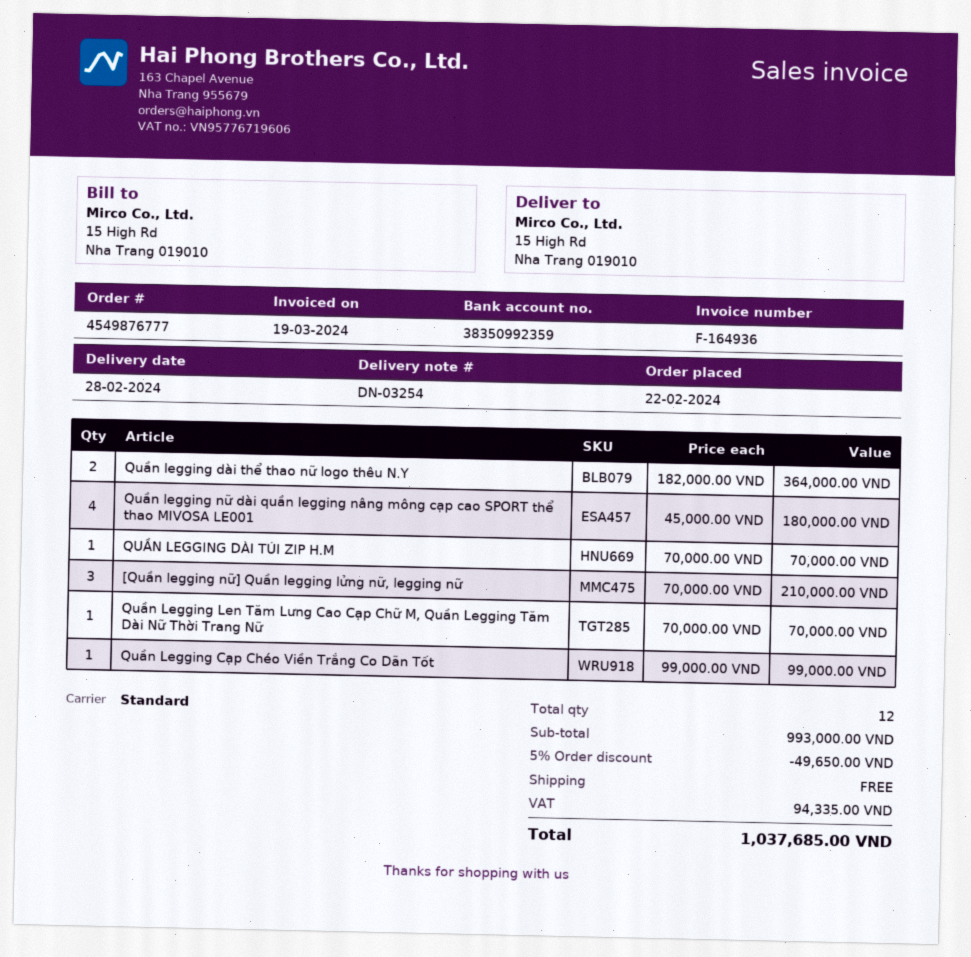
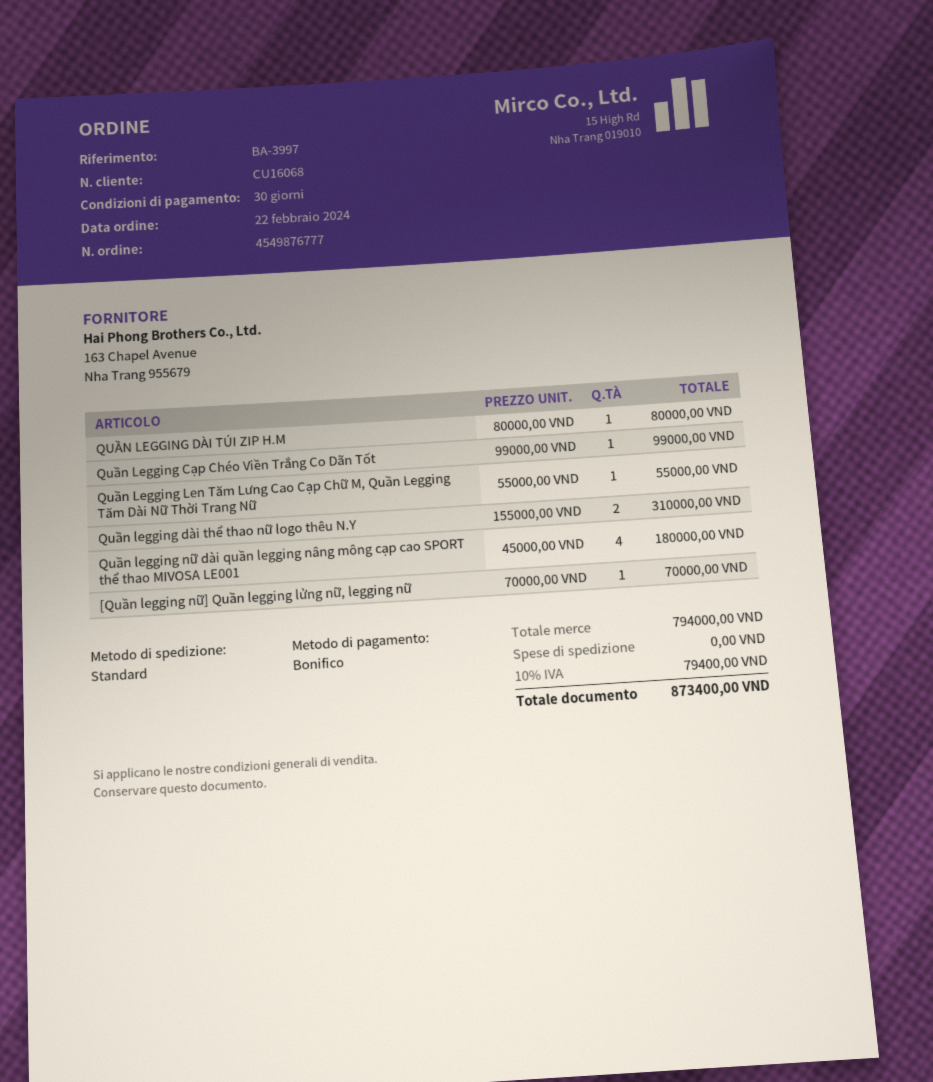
Quần legging dài thể thao nữ logo thêu N.Y: 2 x 182000.00 = 364000.00 -> 2 x 155000.00 = 310000.00
QUẦN LEGGING DÀI TÚI ZIP H.M: 1 x 70000.00 = 70000.00 -> 1 x 80000.00 = 80000.00
[Quần legging nữ] Quần legging lửng nữ, legging nữ: 3 x 70000.00 = 210000.00 -> 1 x 70000.00 = 70000.00
Quần Legging Len Tăm Lưng Cao Cạp Chữ M, Quần Legging Tăm Dài Nữ Thời Trang Nữ: 1 x 70000.00 = 70000.00 -> 1 x 55000.00 = 55000.00
subtotal: 993000.00 -> 794000.00
discount: 5% = 49650.00 -> none
tax: 94335.00 -> 79400.00
total: 1037685.00 -> 873400.00

